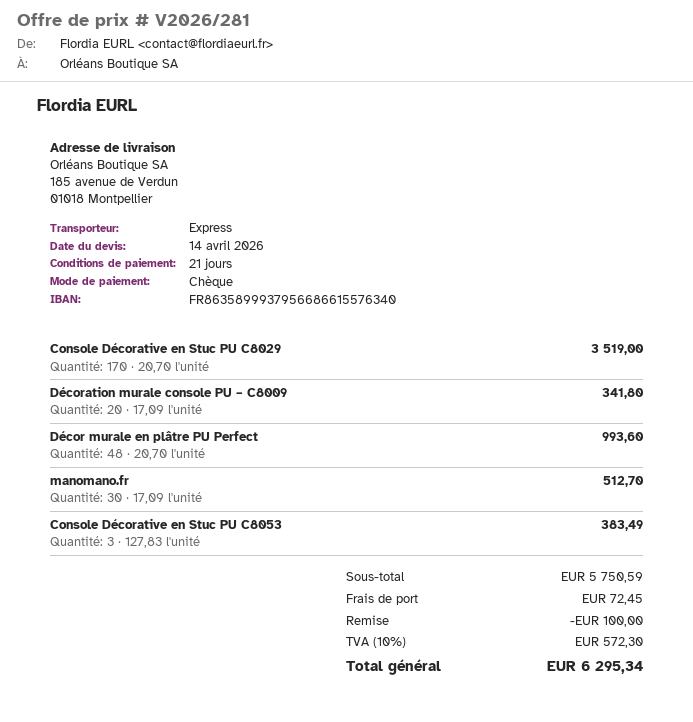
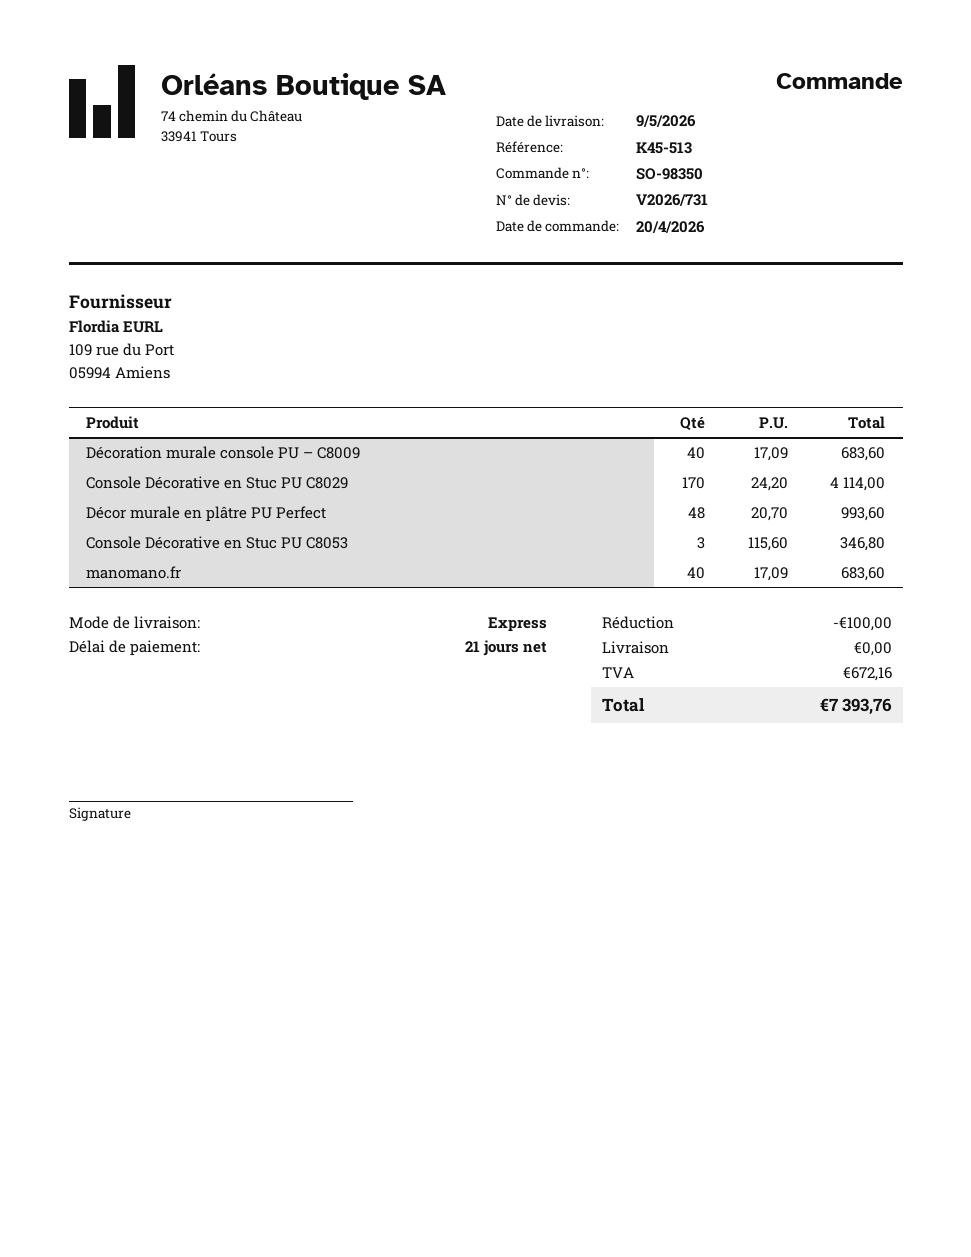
quote number: V2026/281 -> V2026/731
Console Décorative en Stuc PU C8029: 170 x 20.70 = 3519.00 -> 170 x 24.20 = 4114.00
Décoration murale console PU – C8009: 20 x 17.09 = 341.80 -> 40 x 17.09 = 683.60
manomano.fr: 30 x 17.09 = 512.70 -> 40 x 17.09 = 683.60
Console Décorative en Stuc PU C8053: 3 x 127.83 = 383.49 -> 3 x 115.60 = 346.80
shipping: 72.45 -> 0.00
tax: 572.30 -> 672.16
total: 6295.34 -> 7393.76

